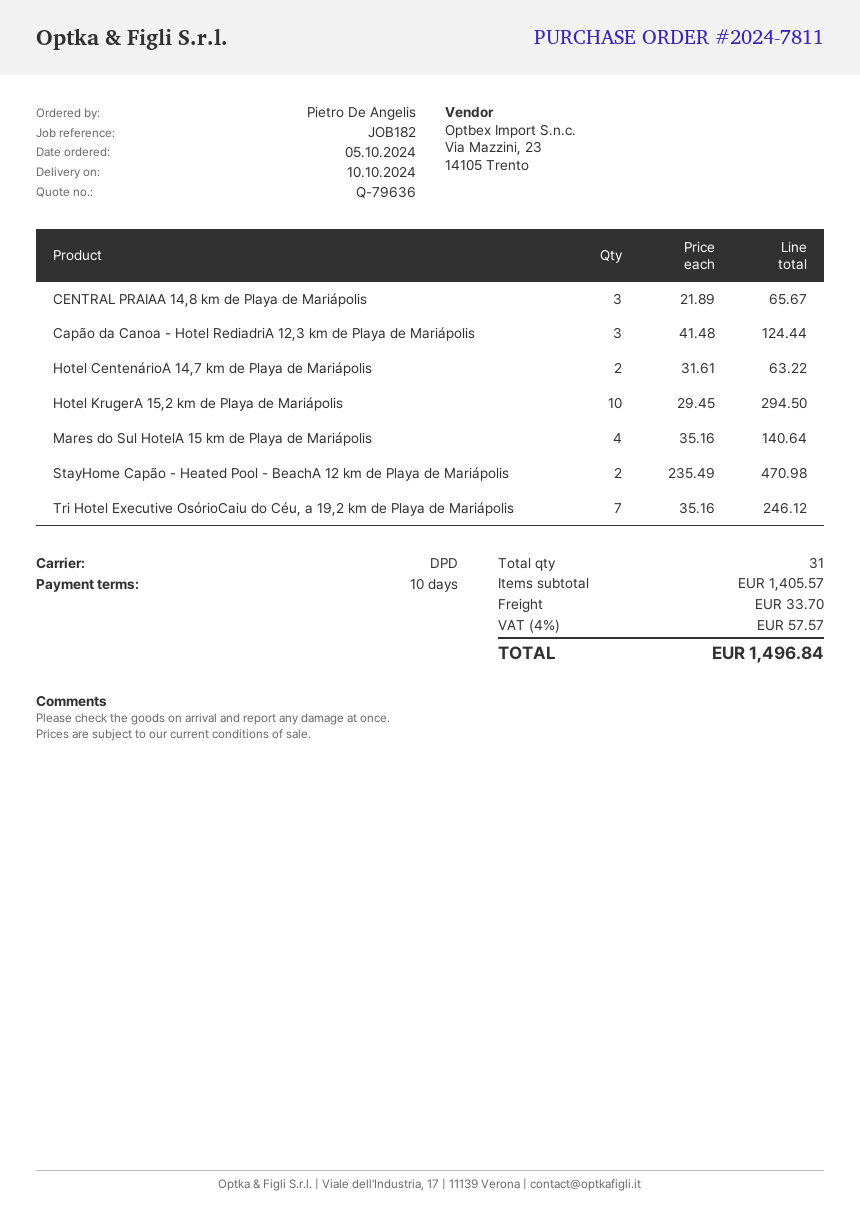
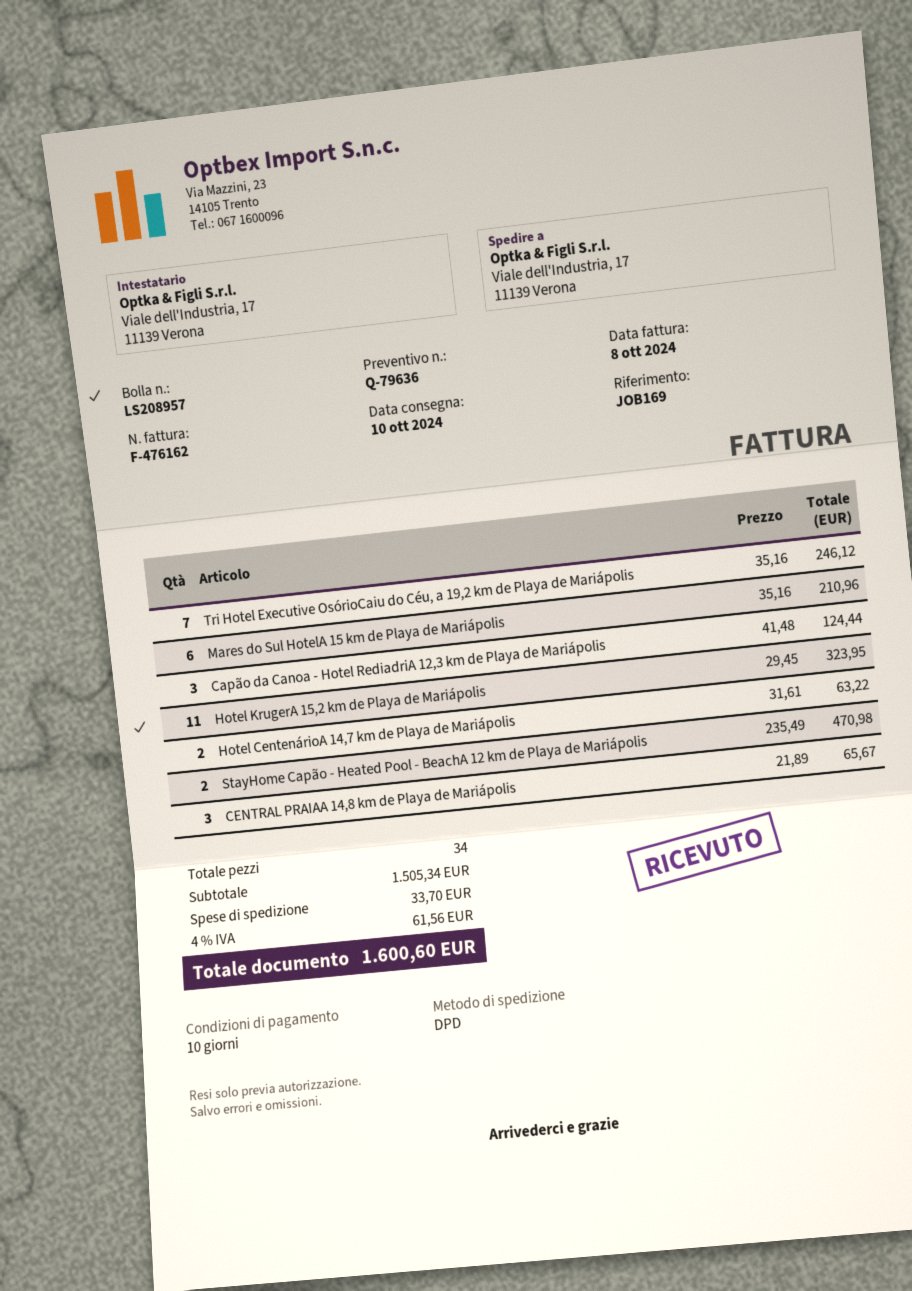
reference: JOB182 -> JOB169
Hotel KrugerA 15,2 km de Playa de Mariápolis: 10 x 29.45 = 294.50 -> 11 x 29.45 = 323.95
Mares do Sul HotelA 15 km de Playa de Mariápolis: 4 x 35.16 = 140.64 -> 6 x 35.16 = 210.96
total quantity: 31 -> 34
subtotal: 1405.57 -> 1505.34
tax: 4% = 57.57 -> 4% = 61.56
total: 1496.84 -> 1600.60

